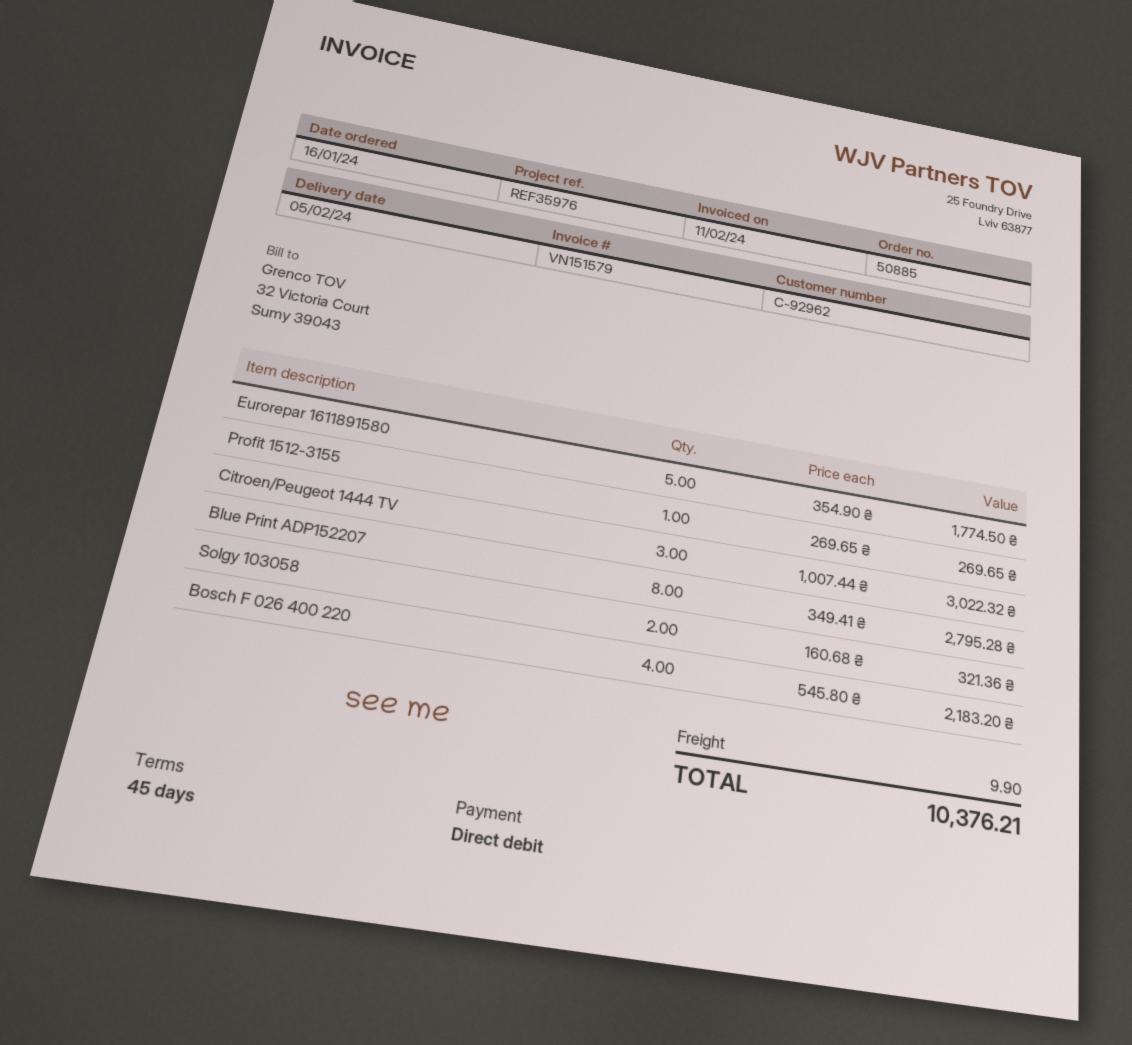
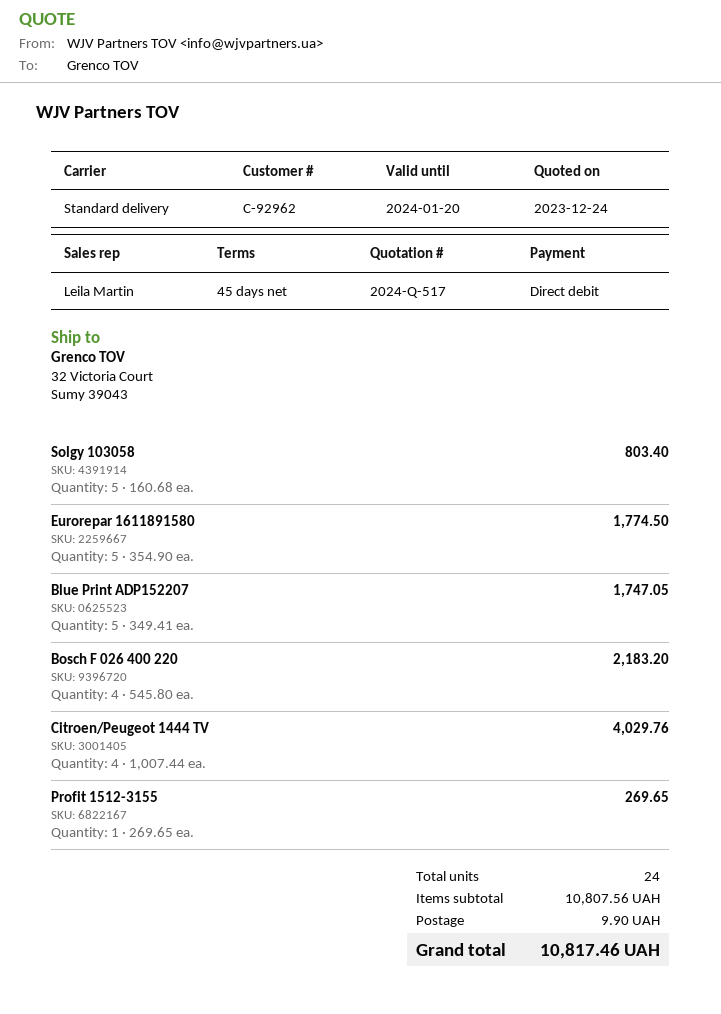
Citroen/Peugeot 1444 TV: 3 x 1007.44 = 3022.32 -> 4 x 1007.44 = 4029.76
Blue Print ADP152207: 8 x 349.41 = 2795.28 -> 5 x 349.41 = 1747.05
Solgy 103058: 2 x 160.68 = 321.36 -> 5 x 160.68 = 803.40
total: 10376.21 -> 10817.46

